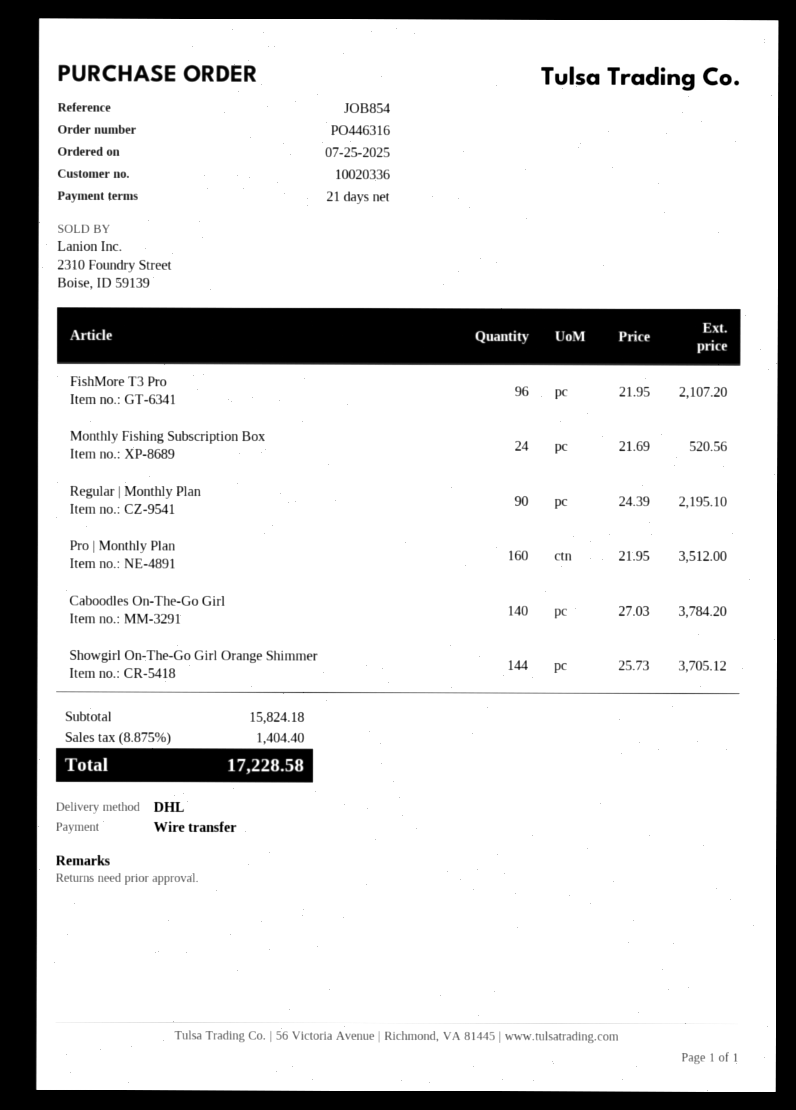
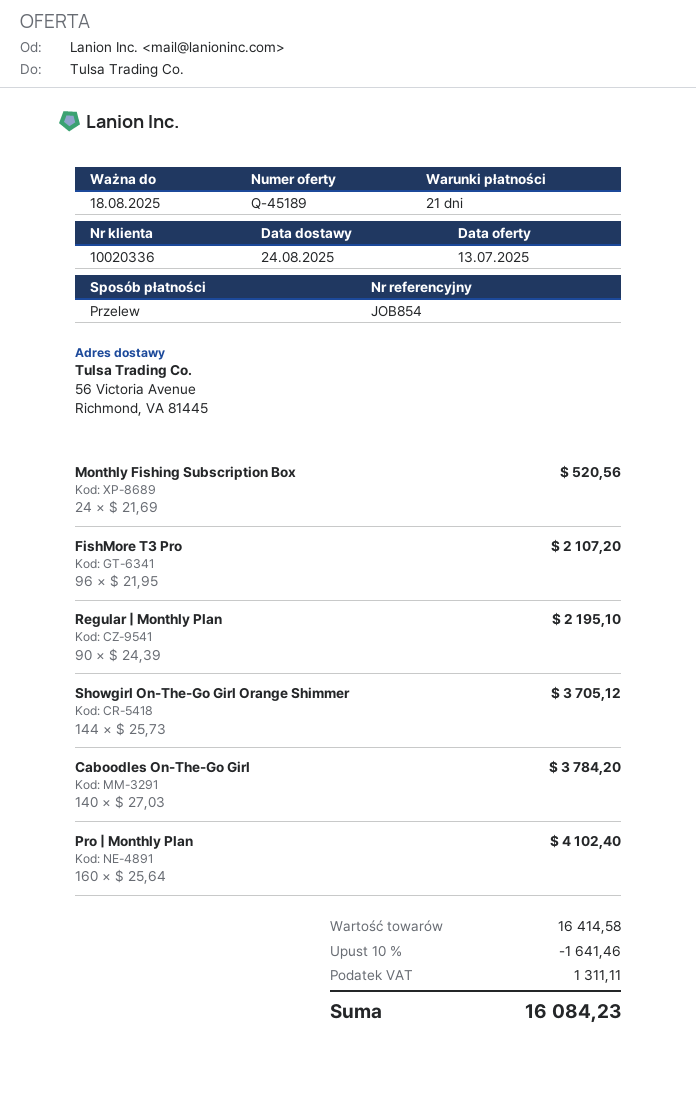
Pro | Monthly Plan: 160 x 21.95 = 3512.00 -> 160 x 25.64 = 4102.40
subtotal: 15824.18 -> 16414.58
discount: none -> 10% = 1641.46
tax: 1404.40 -> 1311.11
total: 17228.58 -> 16084.23

